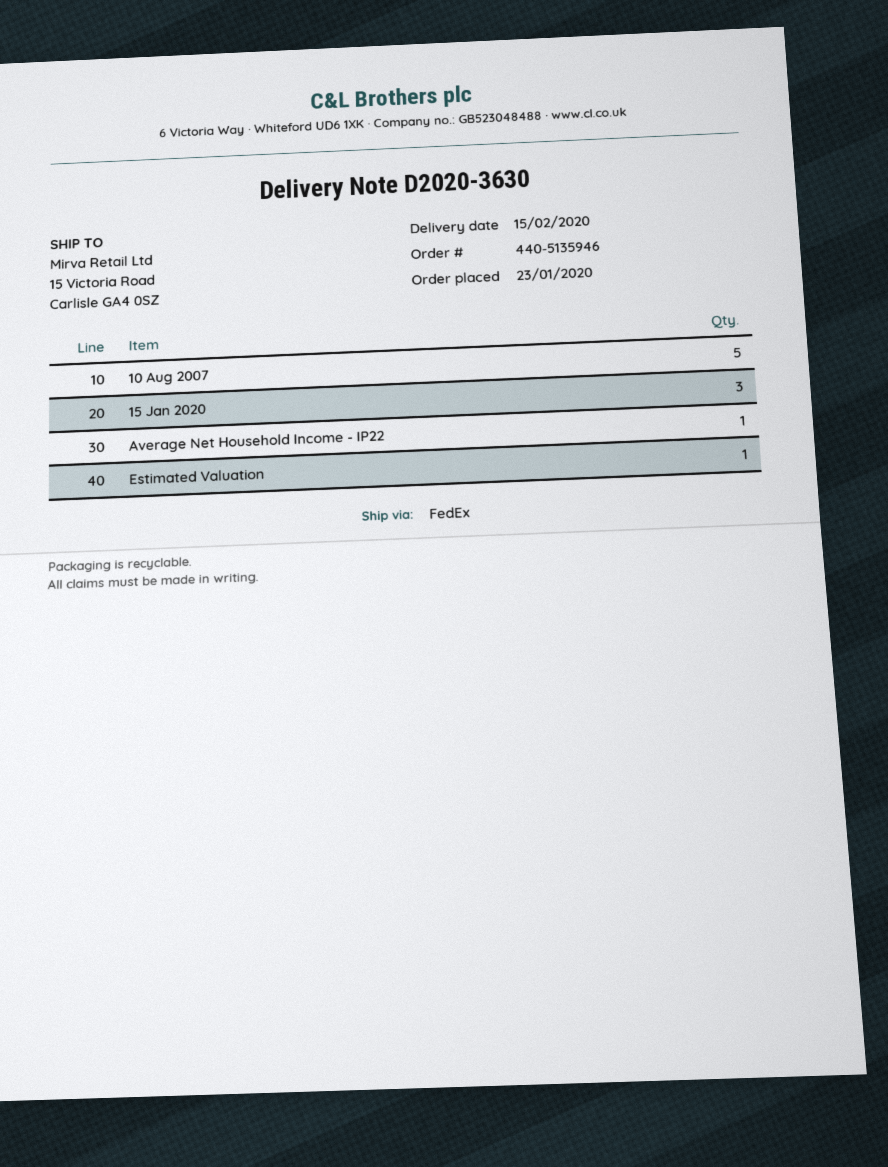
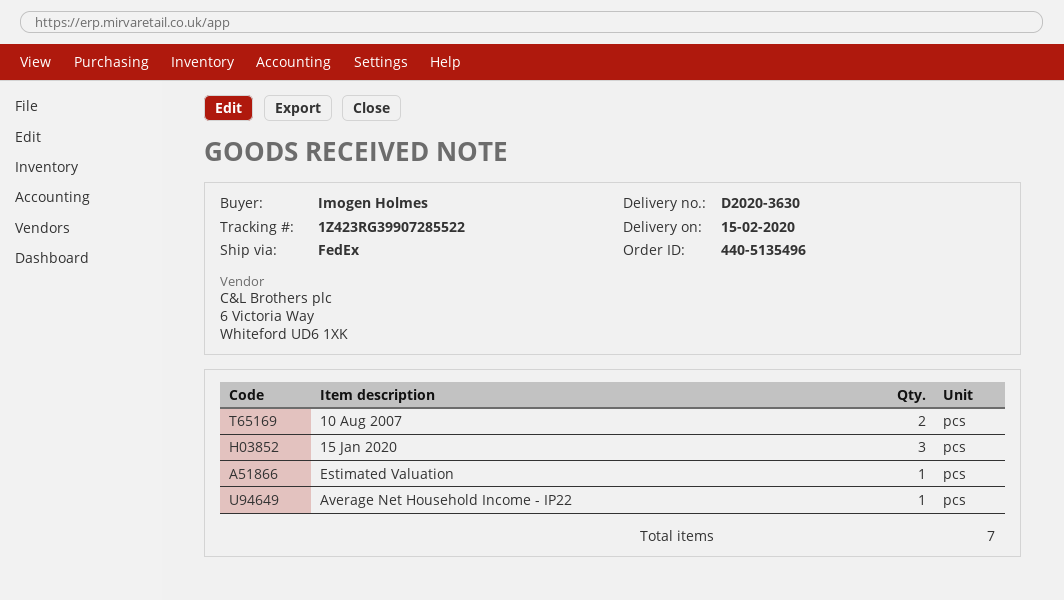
order number: 440-5135946 -> 440-5135496
10 Aug 2007: 5 -> 2

